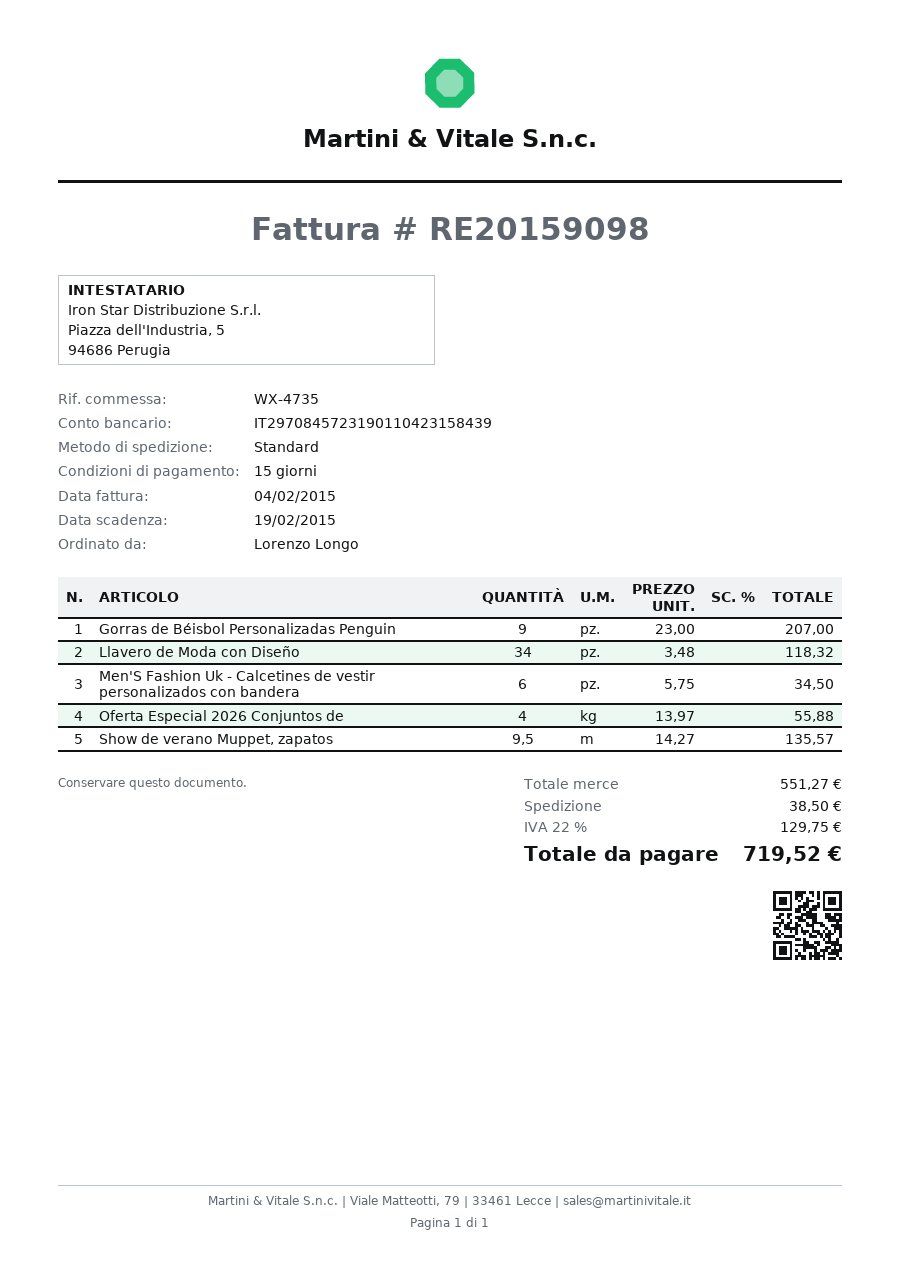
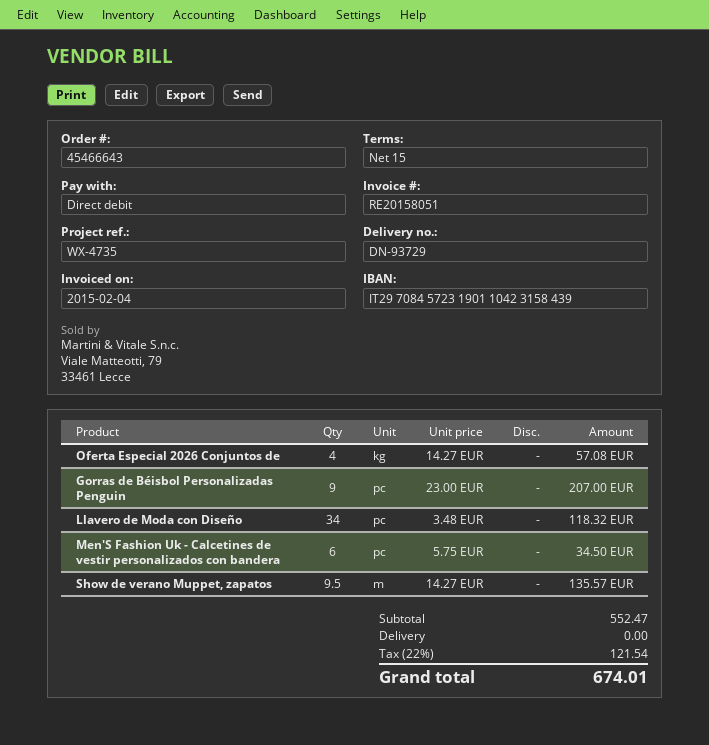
invoice number: RE20159098 -> RE20158051
Oferta Especial 2026 Conjuntos de: 4 x 13.97 = 55.88 -> 4 x 14.27 = 57.08
subtotal: 551.27 -> 552.47
shipping: 38.50 -> 0.00
tax: 22% = 129.75 -> 22% = 121.54
total: 719.52 -> 674.01

